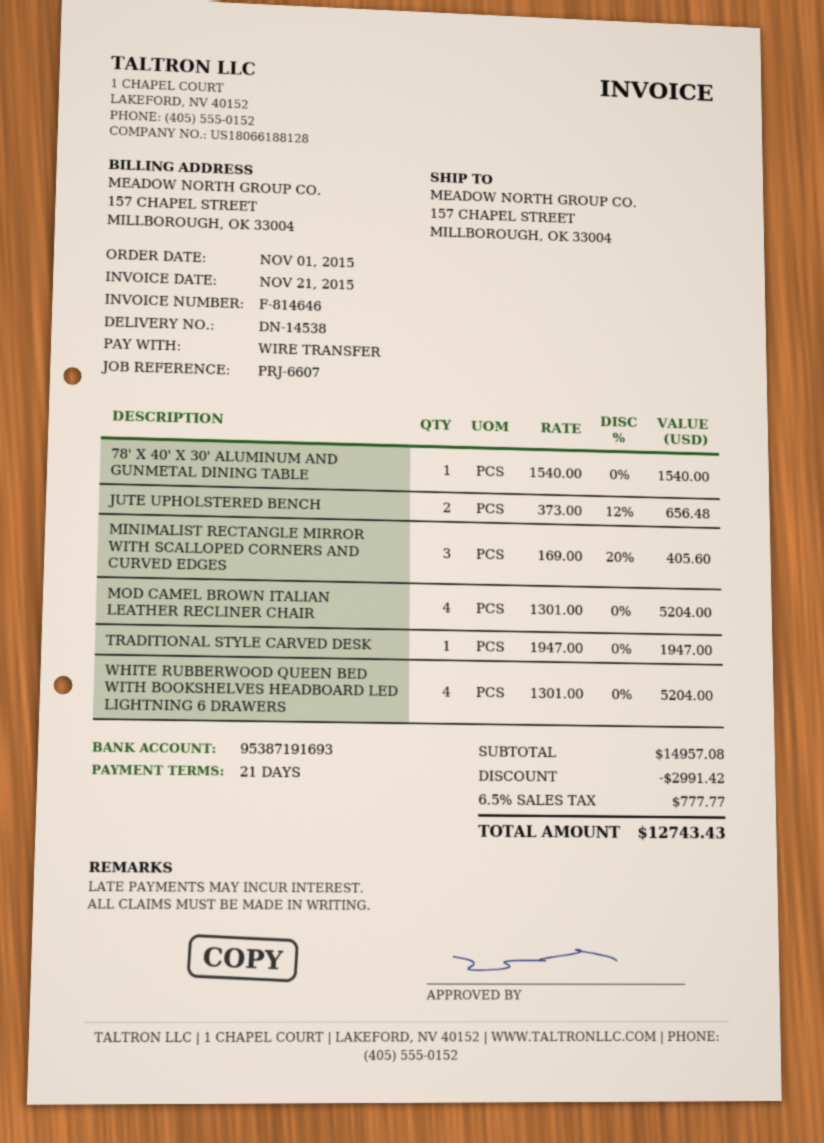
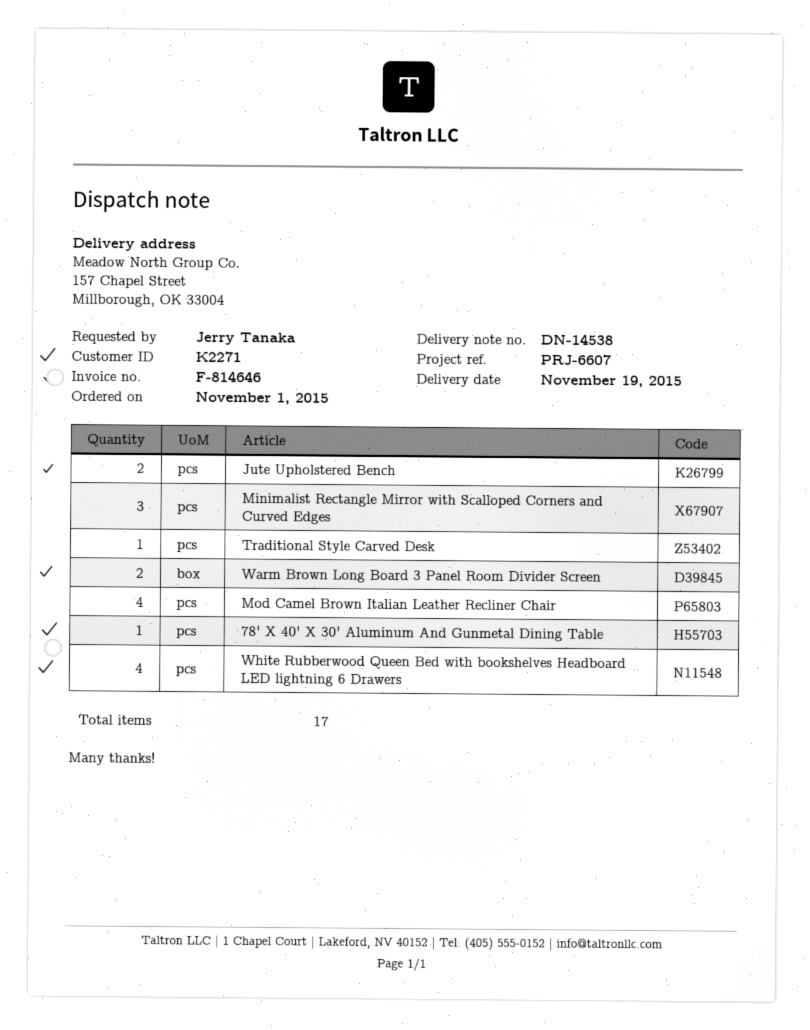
Warm Brown Long Board 3 Panel Room Divider Screen: none -> 2

